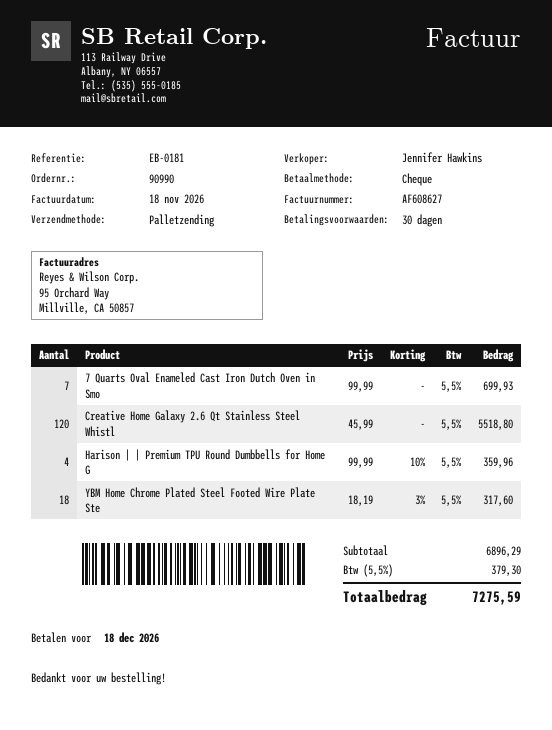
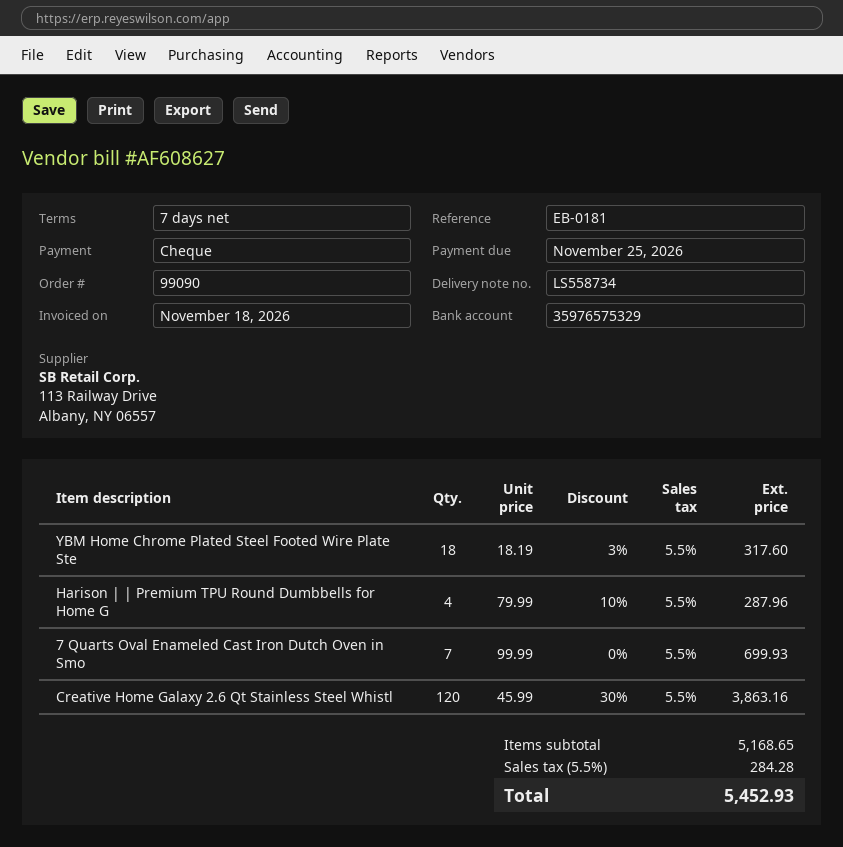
order number: 90990 -> 99090
payment terms: 30 days -> 7 days
due date: 2026-12-18 -> 2026-11-25
Creative Home Galaxy 2.6 Qt Stainless Steel Whistl: 120 x 45.99 = 5518.80 -> 120 x 45.99 - 30% = 3863.16
Harison | | Premium TPU Round Dumbbells for Home G: 4 x 99.99 - 10% = 359.96 -> 4 x 79.99 - 10% = 287.96
subtotal: 6896.29 -> 5168.65
tax: 5.5% = 379.30 -> 5.5% = 284.28
total: 7275.59 -> 5452.93

